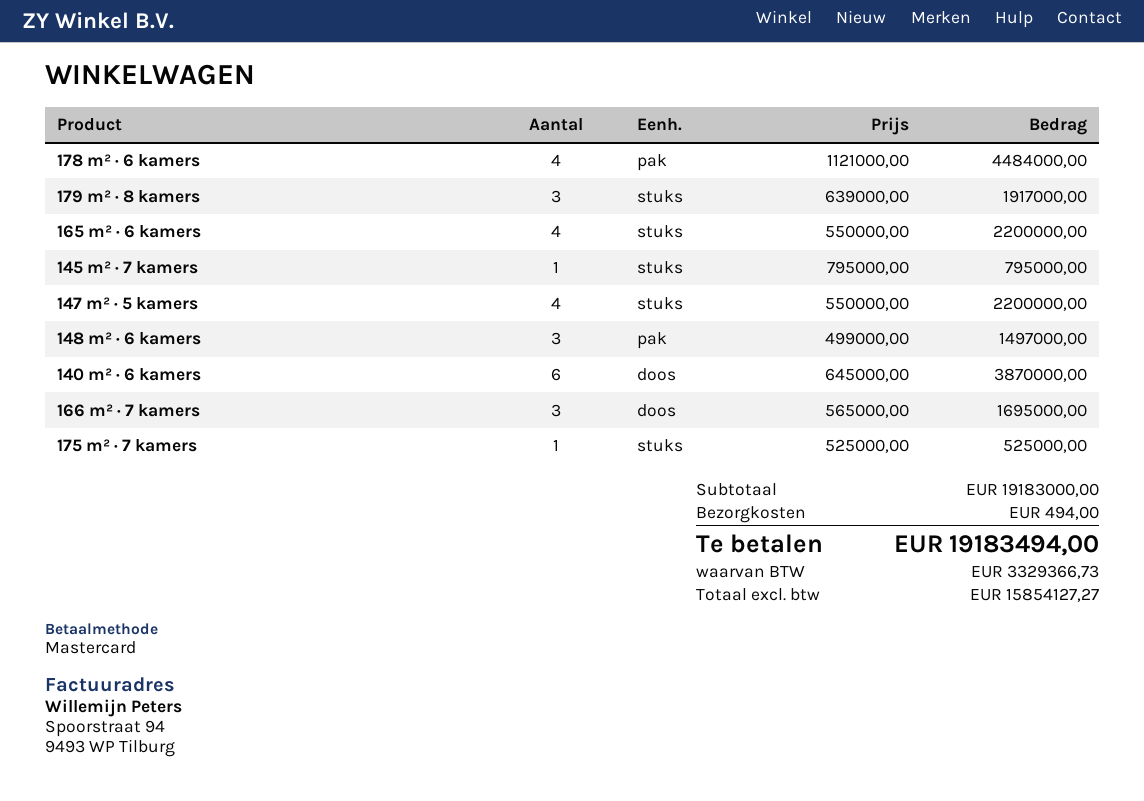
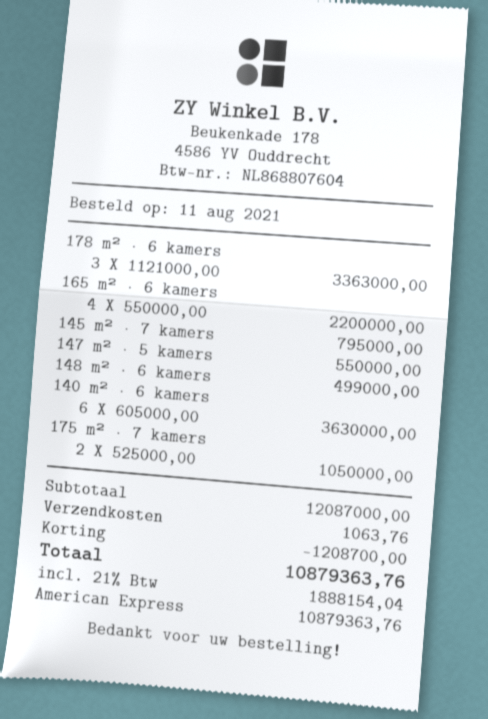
payment method: Mastercard -> American Express
178 m² · 6 kamers: 4 x 1121000.00 = 4484000.00 -> 3 x 1121000.00 = 3363000.00
179 m² · 8 kamers: 3 x 639000.00 = 1917000.00 -> none
147 m² · 5 kamers: 4 x 550000.00 = 2200000.00 -> 1 x 550000.00 = 550000.00
148 m² · 6 kamers: 3 x 499000.00 = 1497000.00 -> 1 x 499000.00 = 499000.00
140 m² · 6 kamers: 6 x 645000.00 = 3870000.00 -> 6 x 605000.00 = 3630000.00
166 m² · 7 kamers: 3 x 565000.00 = 1695000.00 -> none
175 m² · 7 kamers: 1 x 525000.00 = 525000.00 -> 2 x 525000.00 = 1050000.00
subtotal: 19183000.00 -> 12087000.00
discount: none -> 1208700.00
shipping: 494.00 -> 1063.76
tax: 3329366.73 -> 1888154.04
total: 19183494.00 -> 10879363.76

